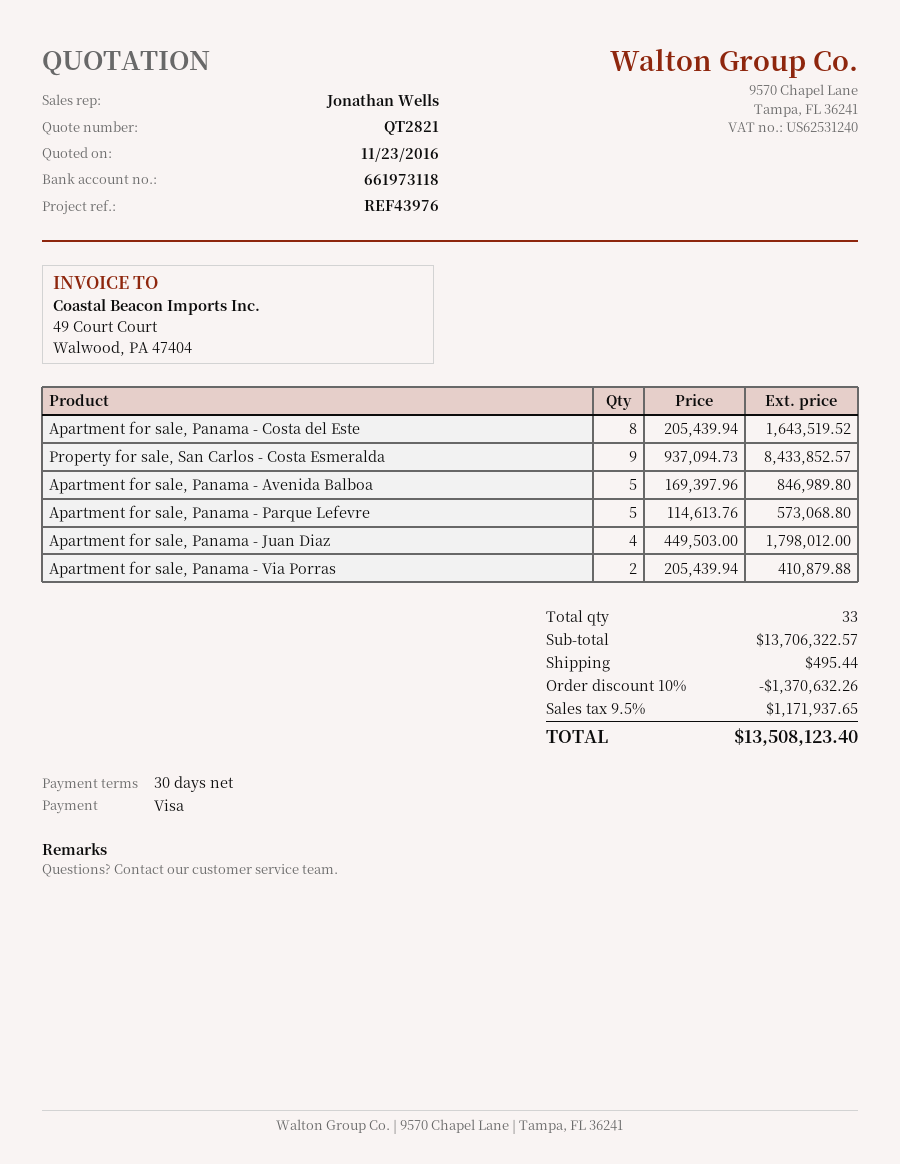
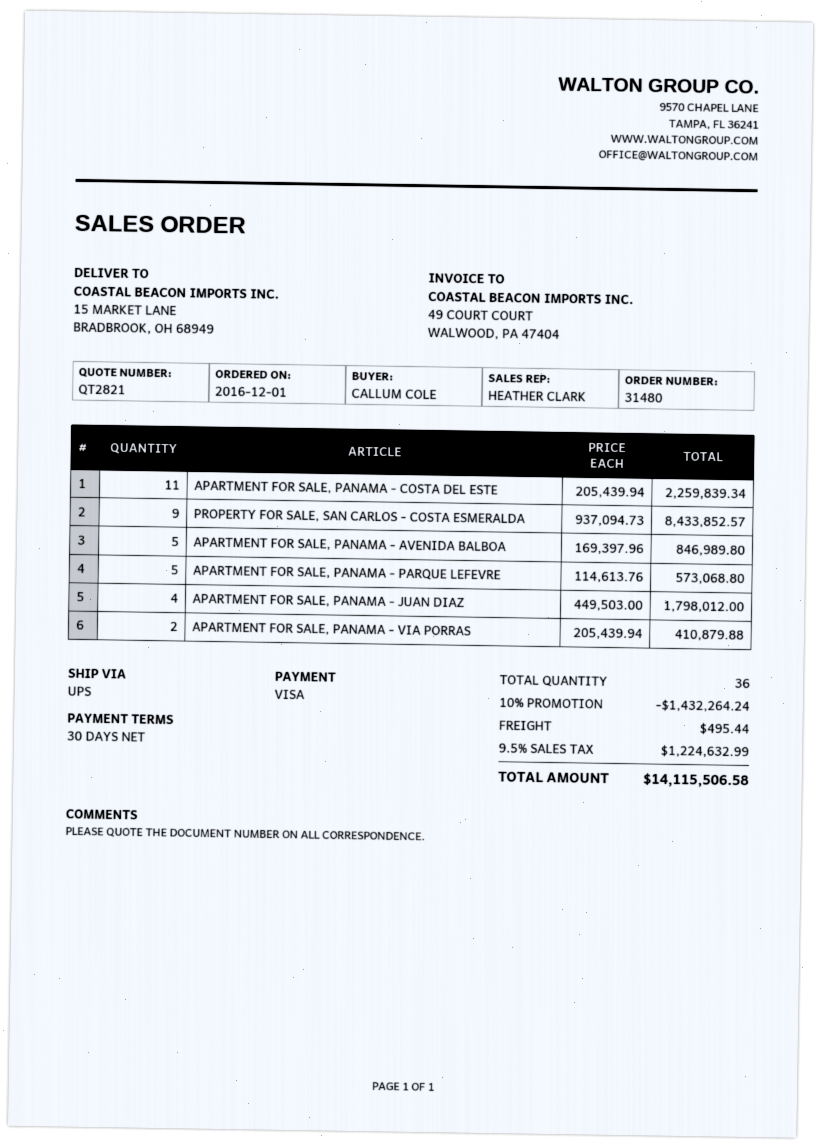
sales rep: Jonathan Wells -> HEATHER CLARK
Apartment for sale, Panama - Costa del Este: 8 x 205439.94 = 1643519.52 -> 11 x 205439.94 = 2259839.34
total quantity: 33 -> 36
discount: 10% = 1370632.26 -> 10% = 1432264.24
tax: 9.5% = 1171937.65 -> 9.5% = 1224632.99
total: 13508123.40 -> 14115506.58

